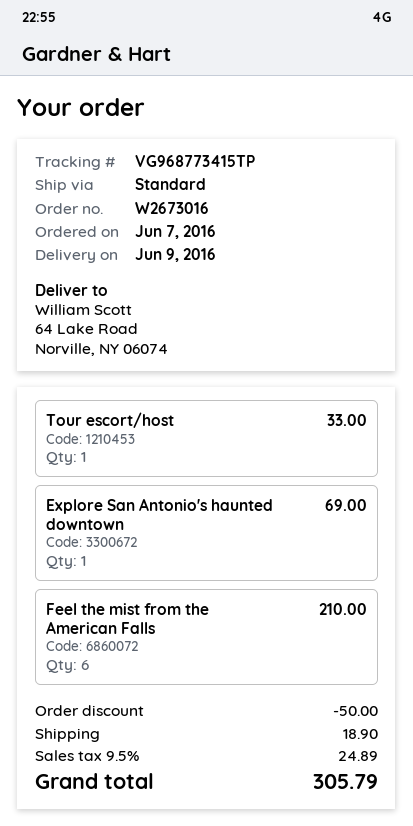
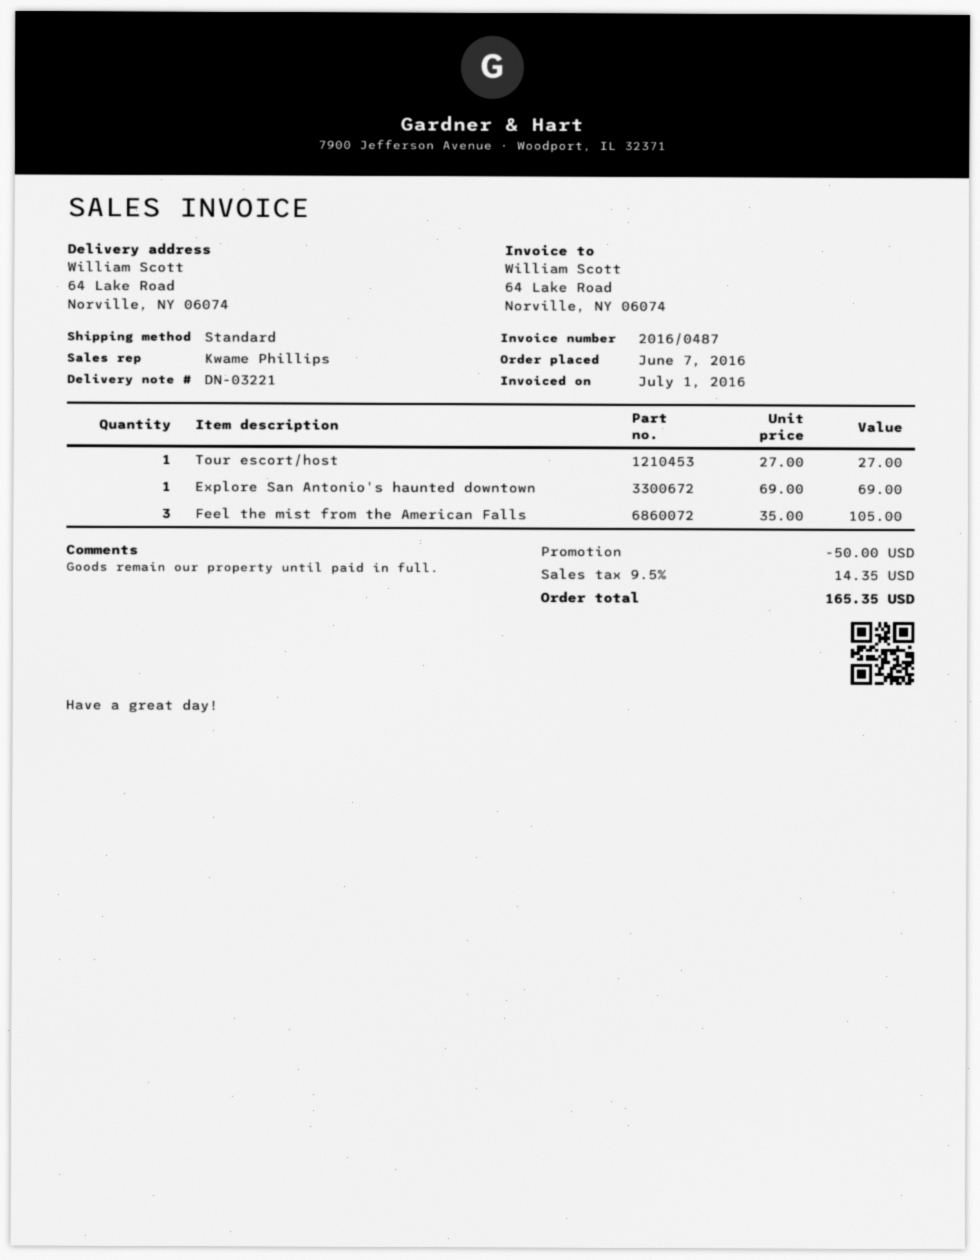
Tour escort/host: 1 for 33.00 -> 1 for 27.00
Feel the mist from the American Falls: 6 for 210.00 -> 3 for 105.00
shipping: 18.90 -> none
tax: 9.5% = 24.89 -> 9.5% = 14.35
total: 305.79 -> 165.35

